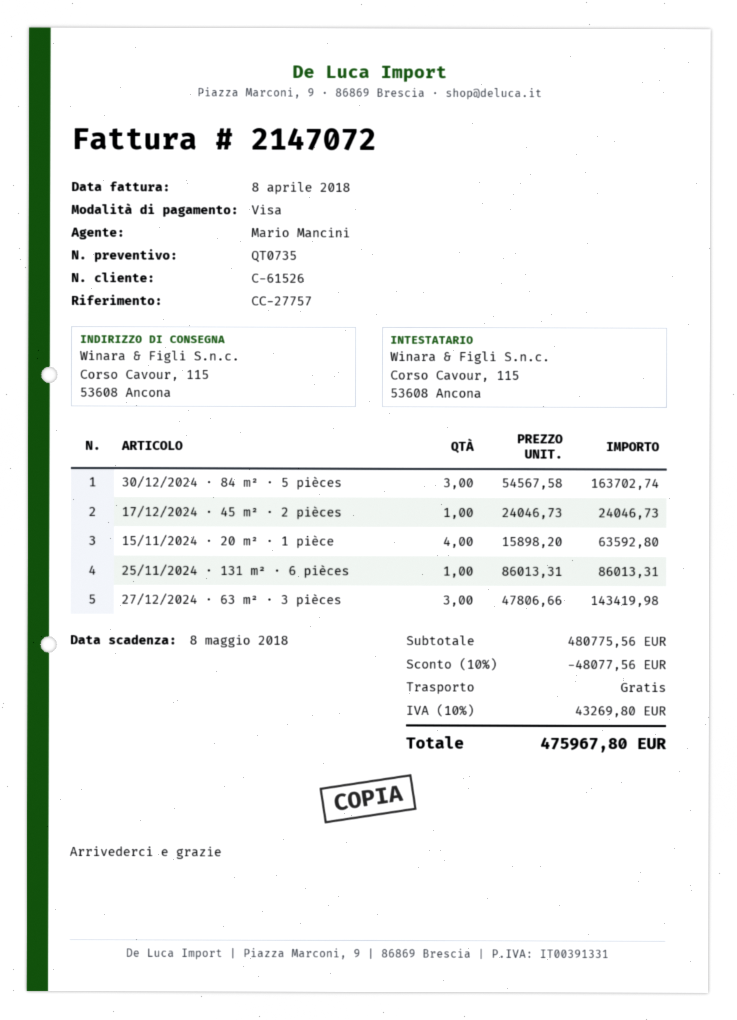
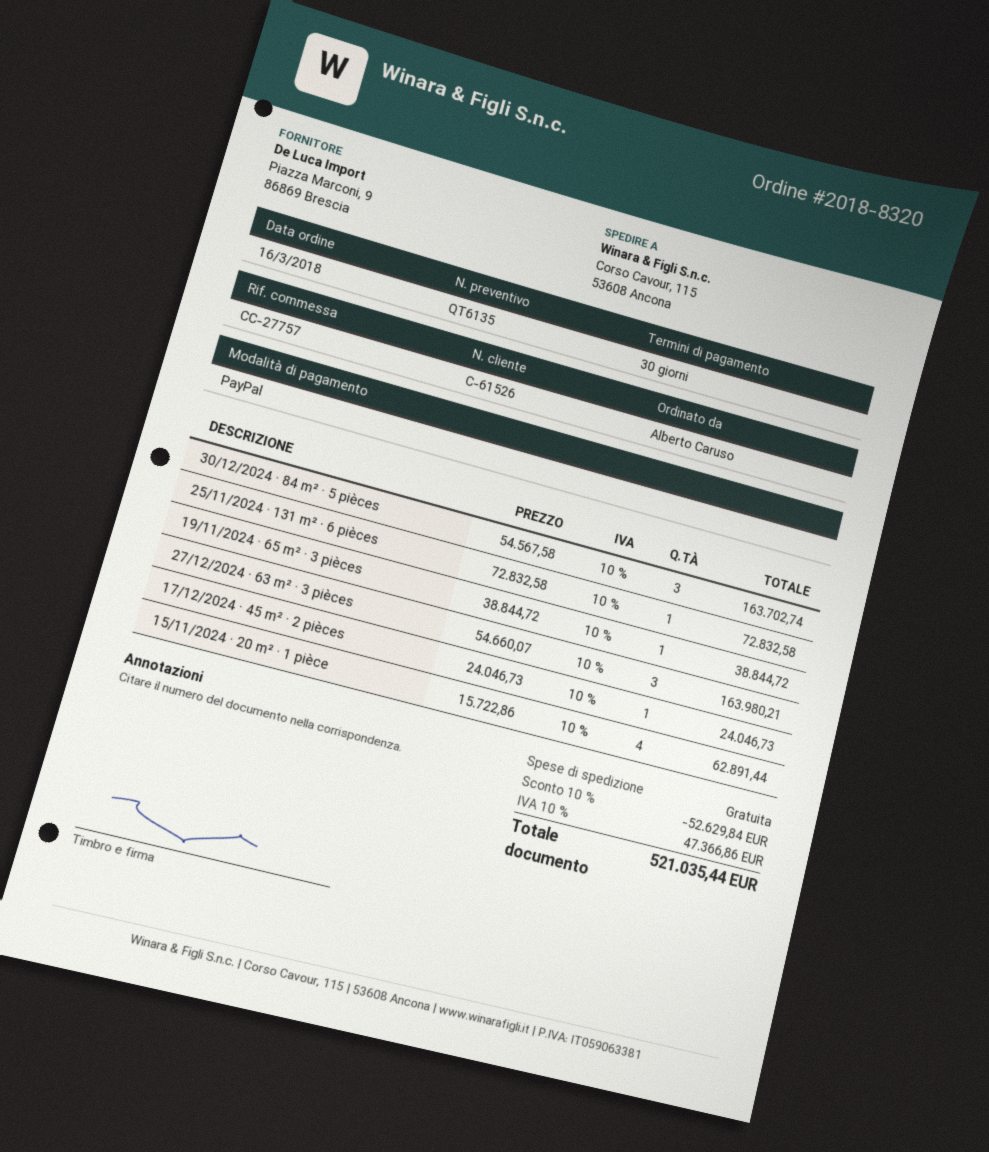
quote number: QT0735 -> QT6135
payment method: Visa -> PayPal
15/11/2024 · 20 m² · 1 pièce: 4 x 15898.20 = 63592.80 -> 4 x 15722.86 = 62891.44
25/11/2024 · 131 m² · 6 pièces: 1 x 86013.31 = 86013.31 -> 1 x 72832.58 = 72832.58
27/12/2024 · 63 m² · 3 pièces: 3 x 47806.66 = 143419.98 -> 3 x 54660.07 = 163980.21
19/11/2024 · 65 m² · 3 pièces: none -> 1 x 38844.72 = 38844.72
discount: 10% = 48077.56 -> 10% = 52629.84
tax: 10% = 43269.80 -> 10% = 47366.86
total: 475967.80 -> 521035.44

